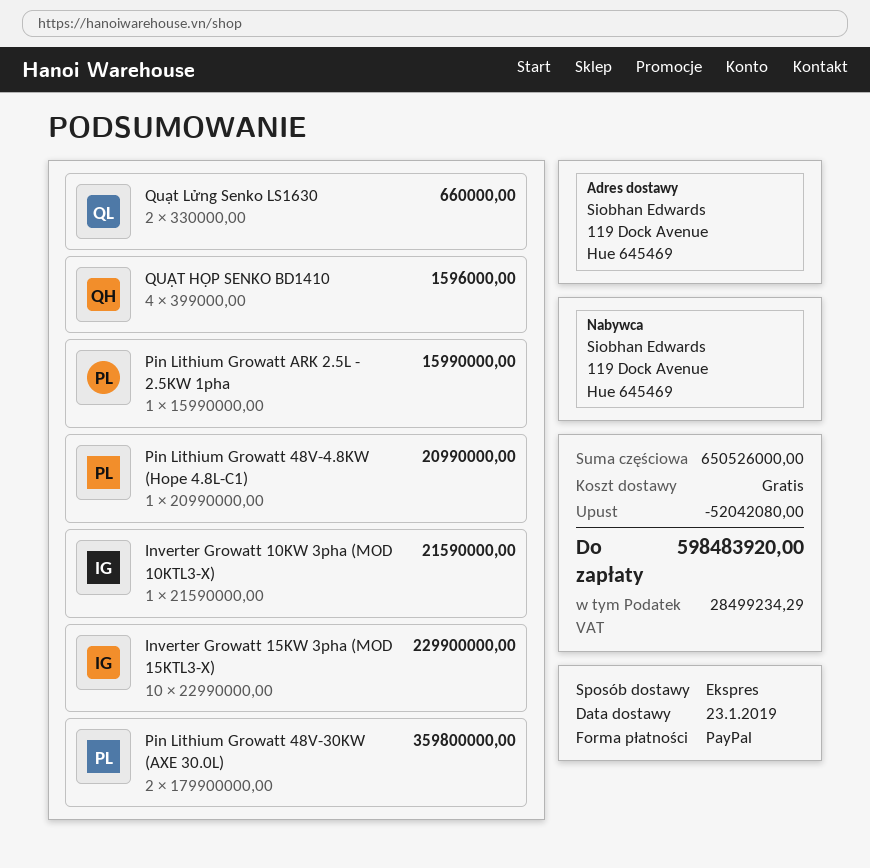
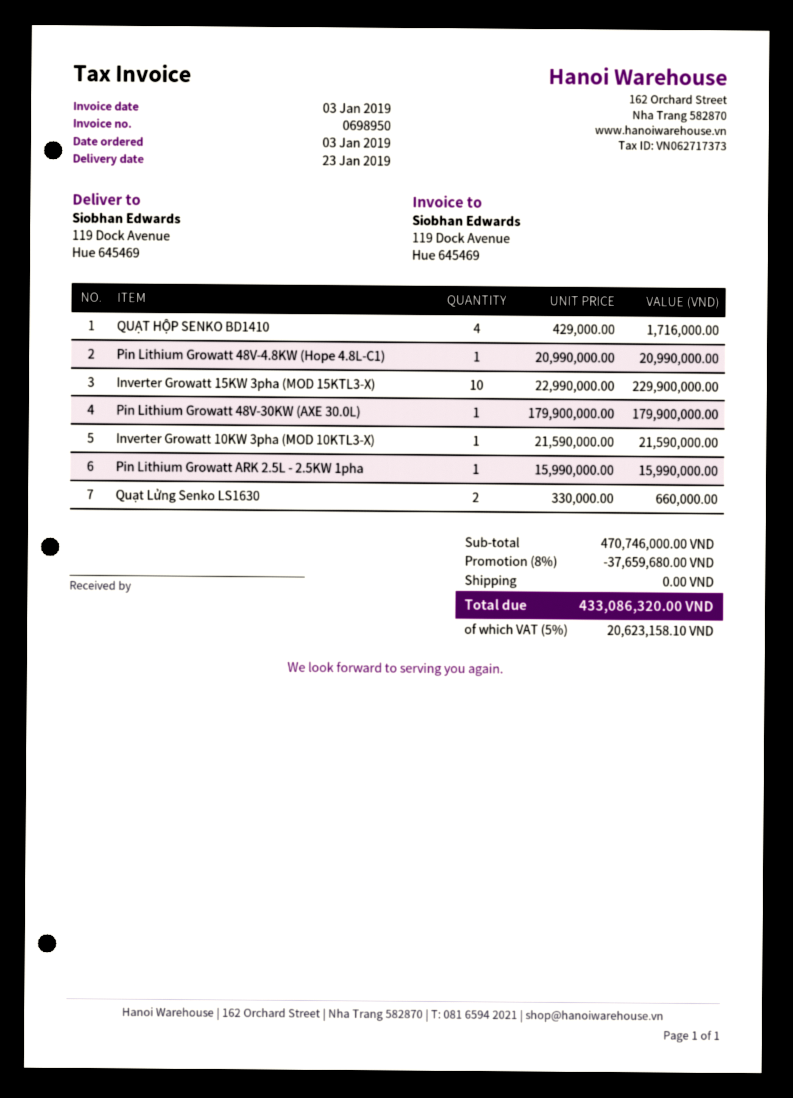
QUẠT HỘP SENKO BD1410: 4 x 399000.00 = 1596000.00 -> 4 x 429000.00 = 1716000.00
Pin Lithium Growatt 48V-30KW (AXE 30.0L): 2 x 179900000.00 = 359800000.00 -> 1 x 179900000.00 = 179900000.00
subtotal: 650526000.00 -> 470746000.00
discount: 52042080.00 -> 37659680.00
tax: 28499234.29 -> 20623158.10
total: 598483920.00 -> 433086320.00

